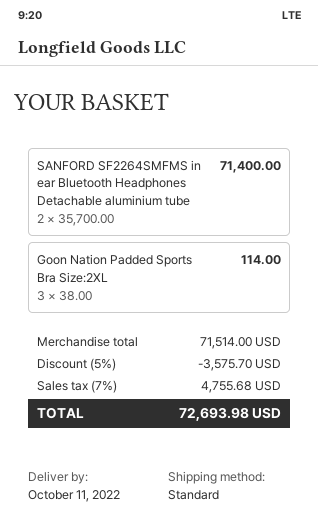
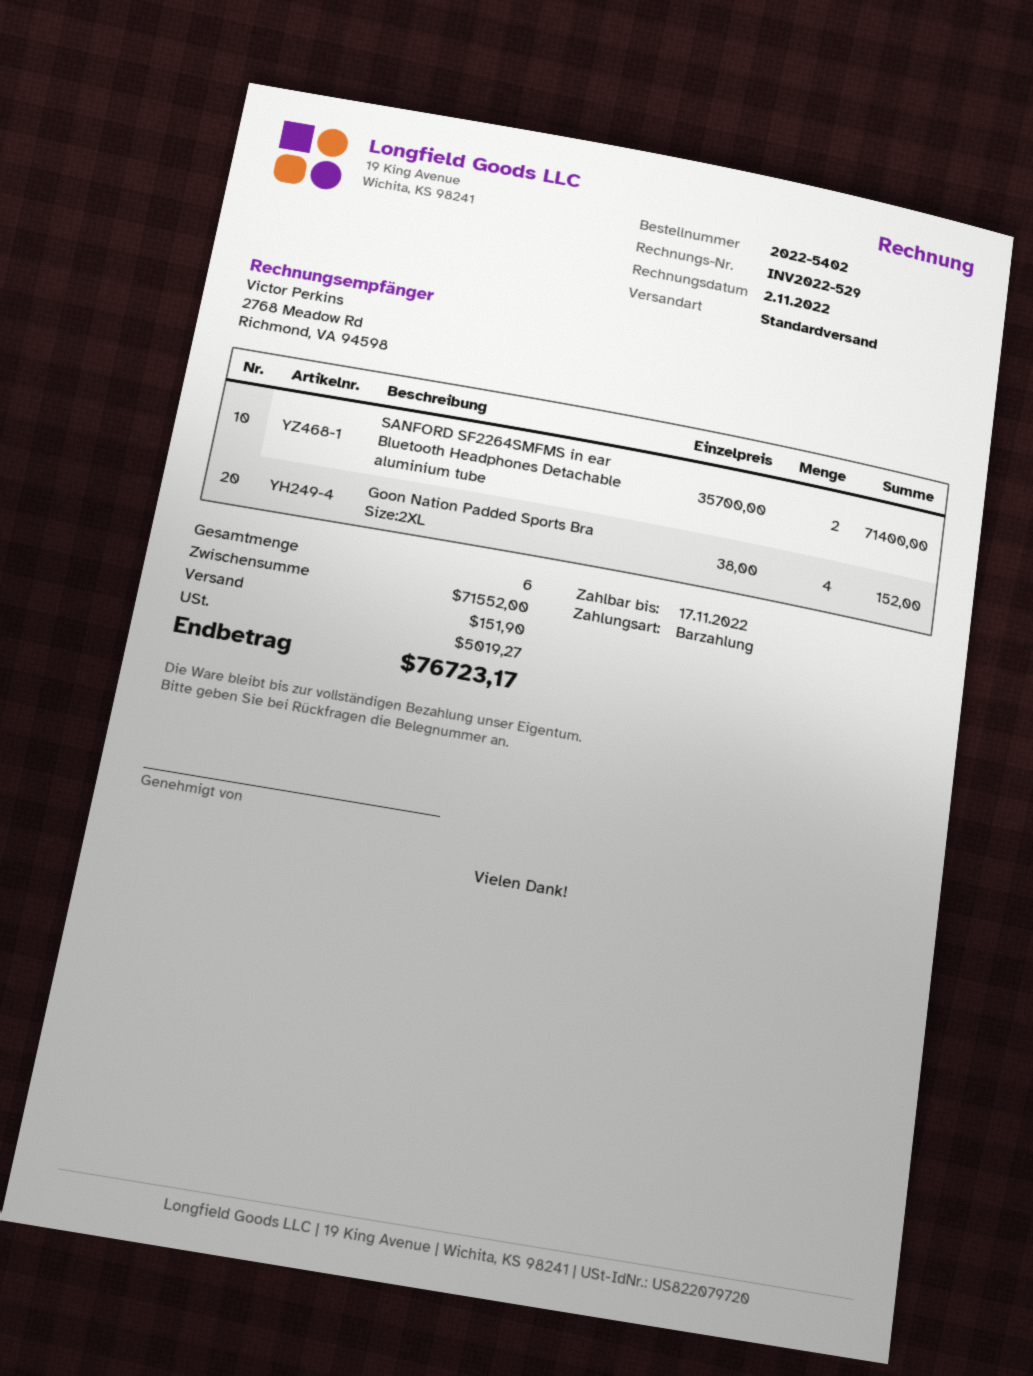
Goon Nation Padded Sports Bra Size:2XL: 3 x 38.00 = 114.00 -> 4 x 38.00 = 152.00
subtotal: 71514.00 -> 71552.00
discount: 5% = 3575.70 -> none
shipping: none -> 151.90
tax: 4755.68 -> 5019.27
total: 72693.98 -> 76723.17

